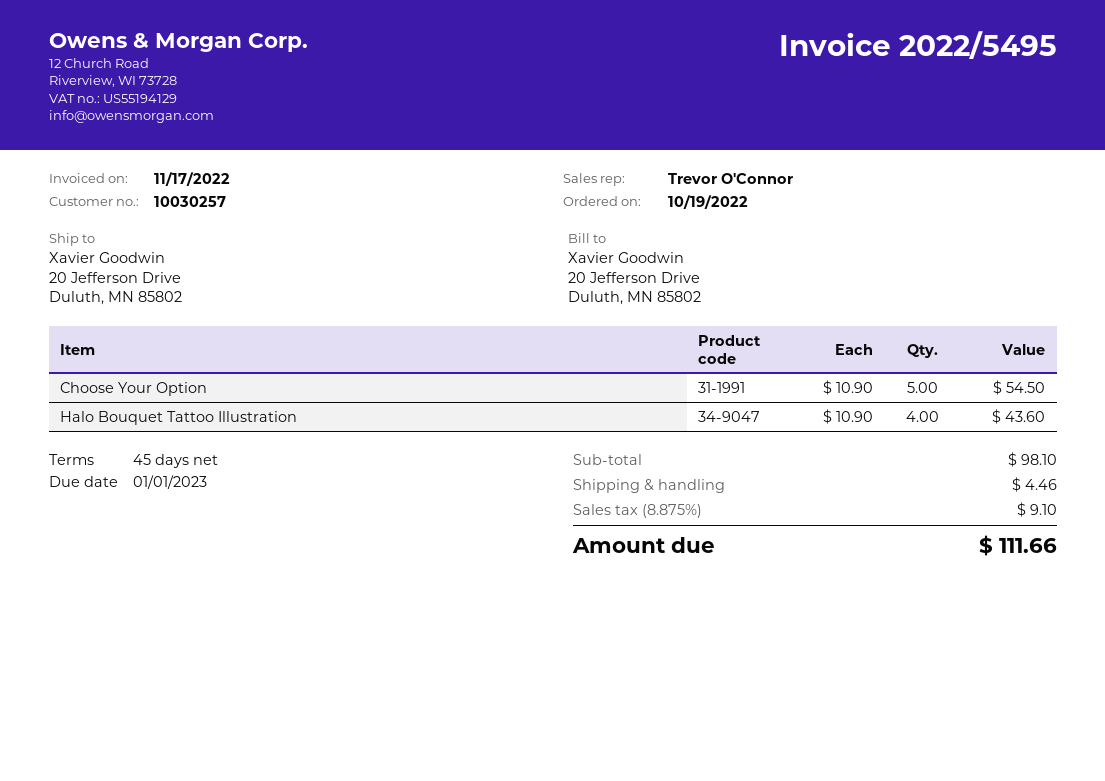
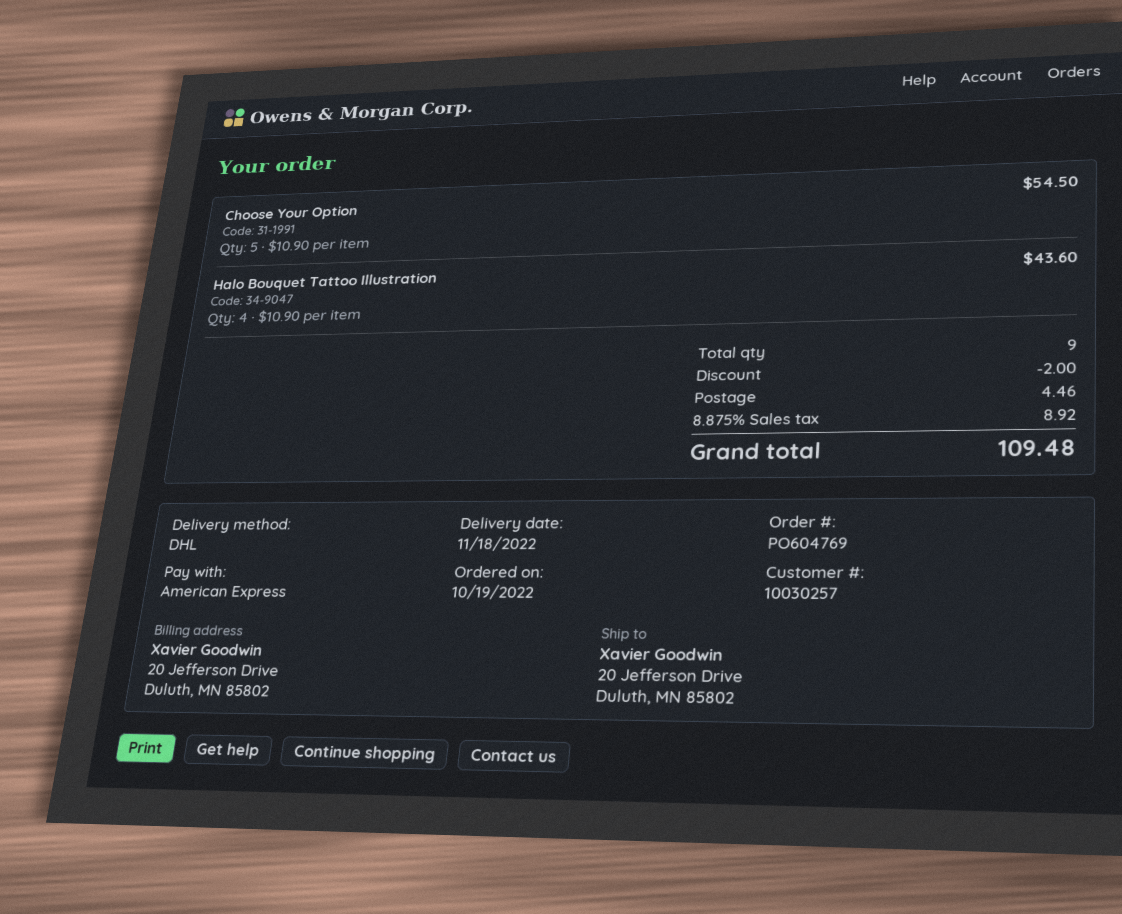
discount: none -> 2.00
tax: 8.875% = 9.10 -> 8.875% = 8.92
total: 111.66 -> 109.48

